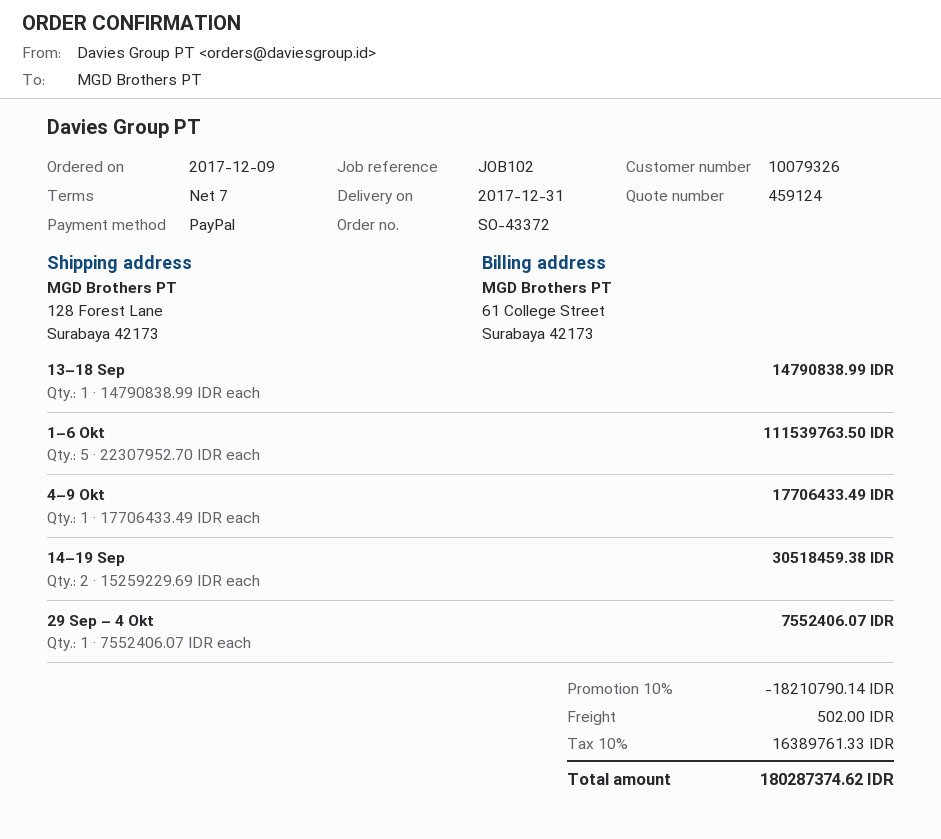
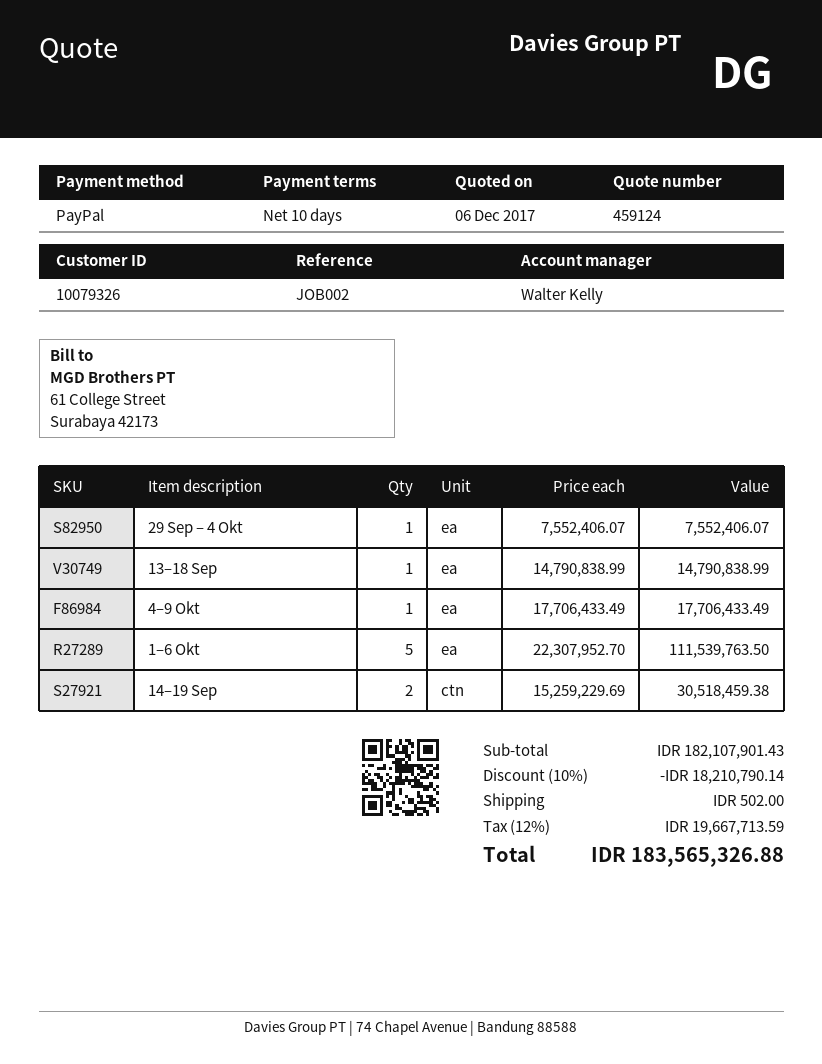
payment terms: 7 days -> 10 days
reference: JOB102 -> JOB002
tax: 10% = 16389761.33 -> 12% = 19667713.59
total: 180287374.62 -> 183565326.88

